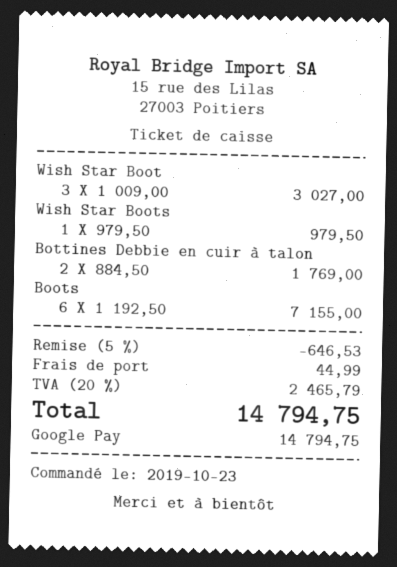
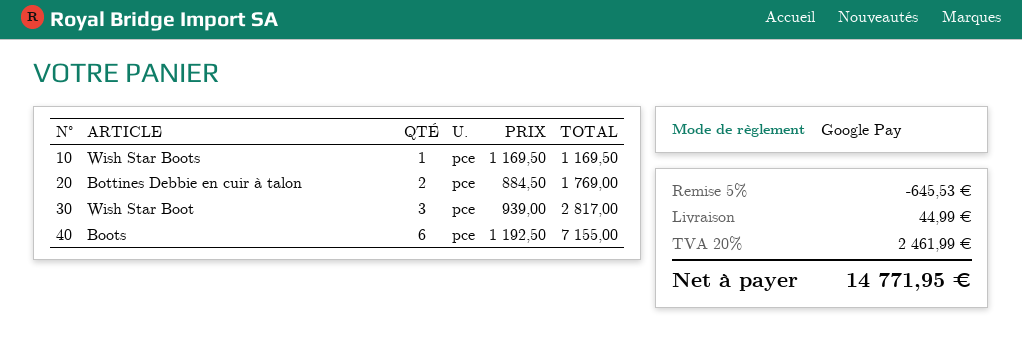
Wish Star Boot: 3 x 1009.00 = 3027.00 -> 3 x 939.00 = 2817.00
Wish Star Boots: 1 x 979.50 = 979.50 -> 1 x 1169.50 = 1169.50
discount: 5% = 646.53 -> 5% = 645.53
tax: 20% = 2465.79 -> 20% = 2461.99
total: 14794.75 -> 14771.95

